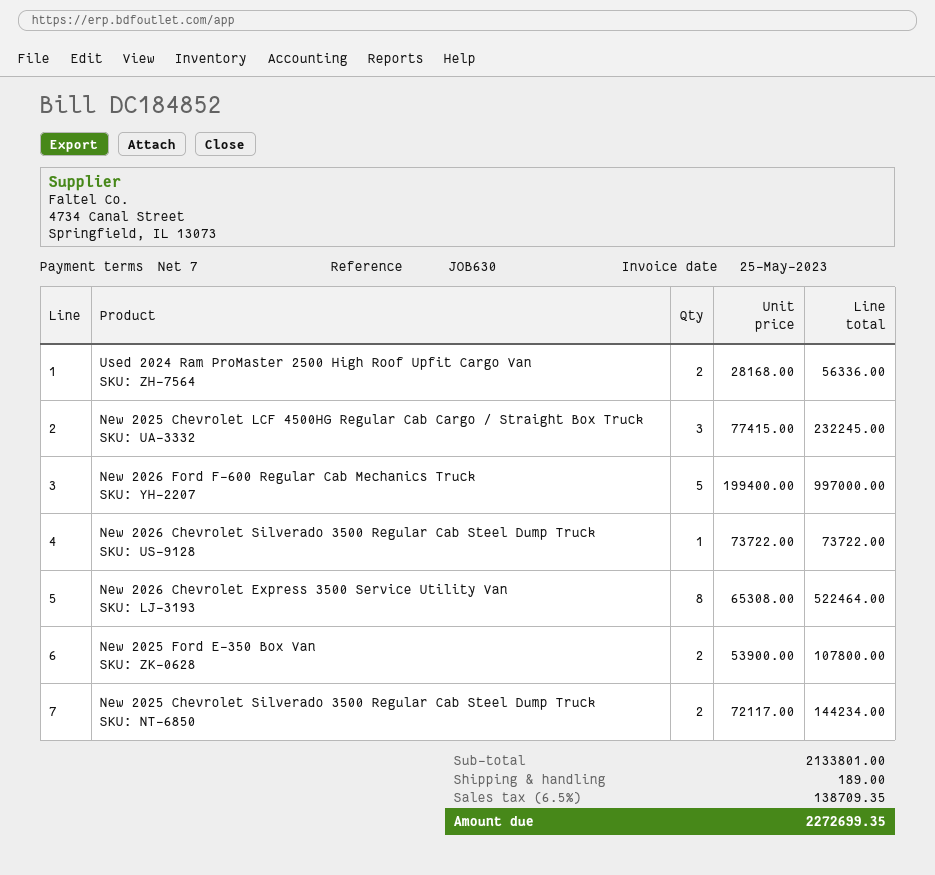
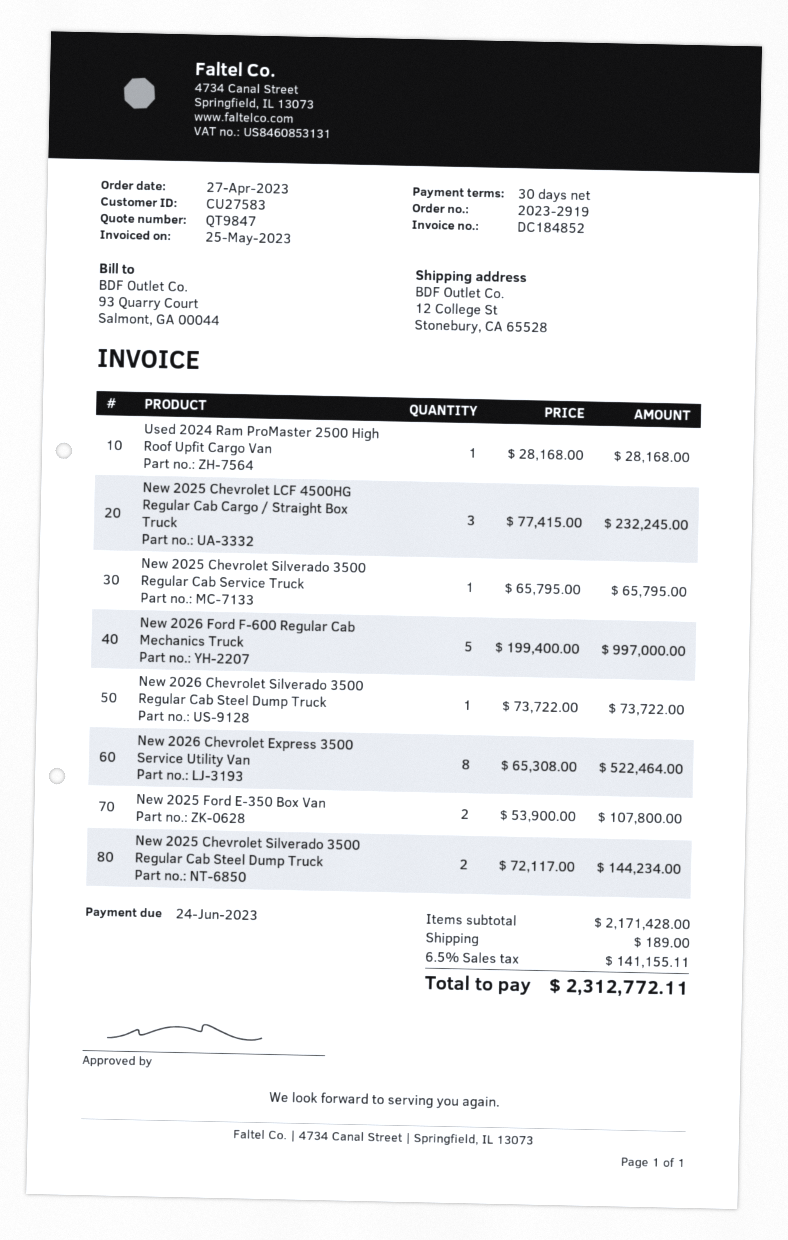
payment terms: 7 days -> 30 days
Used 2024 Ram ProMaster 2500 High Roof Upfit Cargo Van: 2 x 28168.00 = 56336.00 -> 1 x 28168.00 = 28168.00
New 2025 Chevrolet Silverado 3500 Regular Cab Service Truck: none -> 1 x 65795.00 = 65795.00
subtotal: 2133801.00 -> 2171428.00
tax: 6.5% = 138709.35 -> 6.5% = 141155.11
total: 2272699.35 -> 2312772.11

